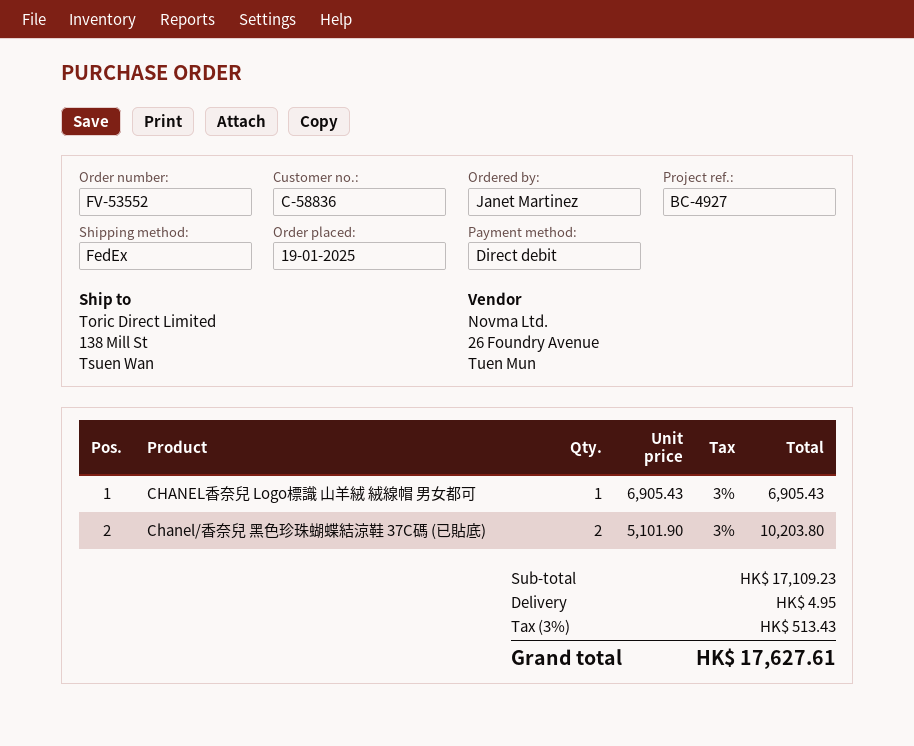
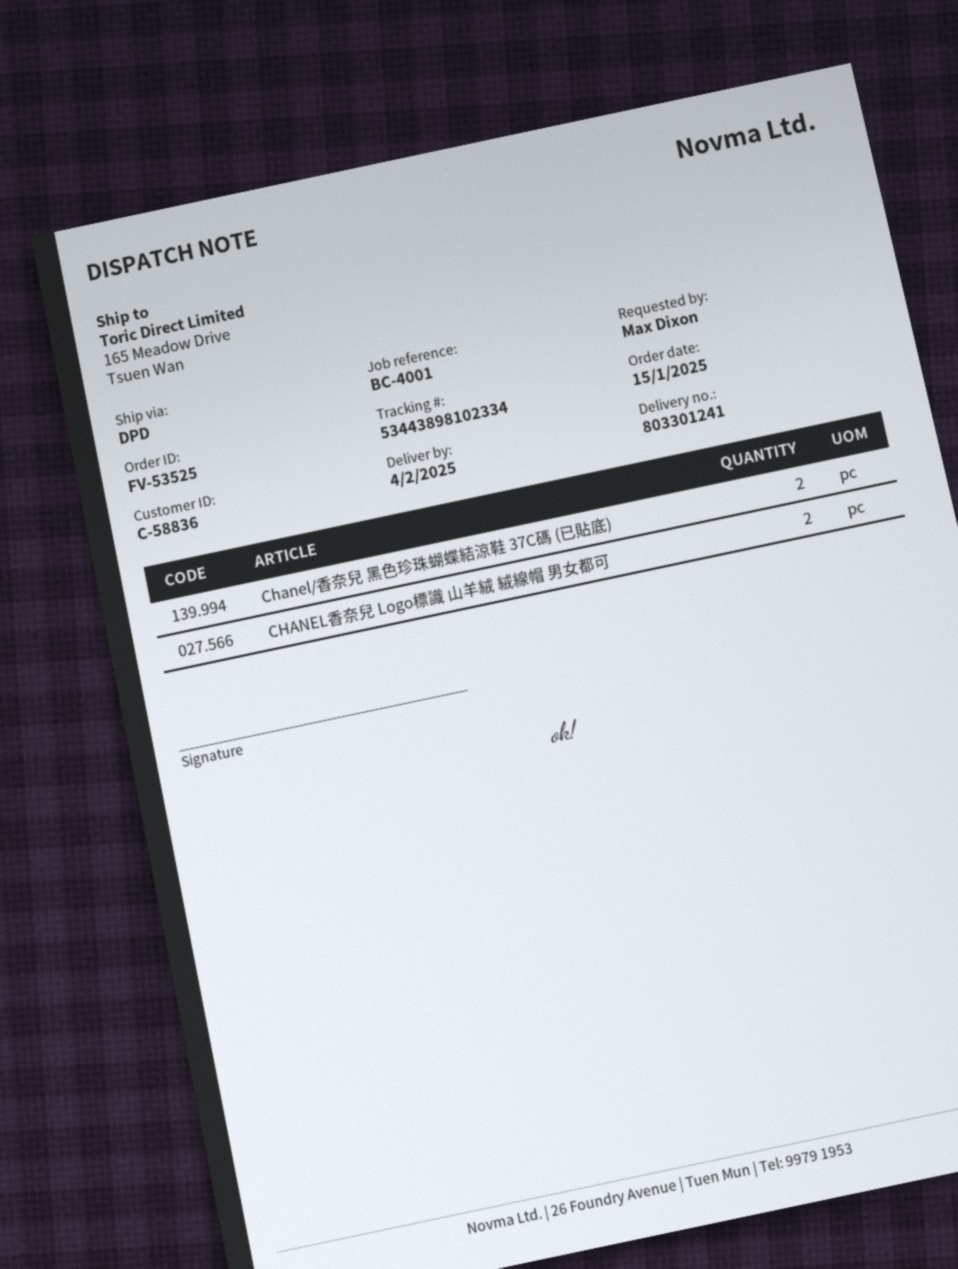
order number: FV-53552 -> FV-53525
order date: 2025-01-19 -> 2025-01-15
reference: BC-4927 -> BC-4001
ordered by: Janet Martinez -> Max Dixon
shipping method: FedEx -> DPD
ship to: 138 Mill St, Tsuen Wan -> 165 Meadow Drive, Tsuen Wan
CHANEL香奈兒 Logo標識 山羊絨 絨線帽 男女都可: 1 -> 2

